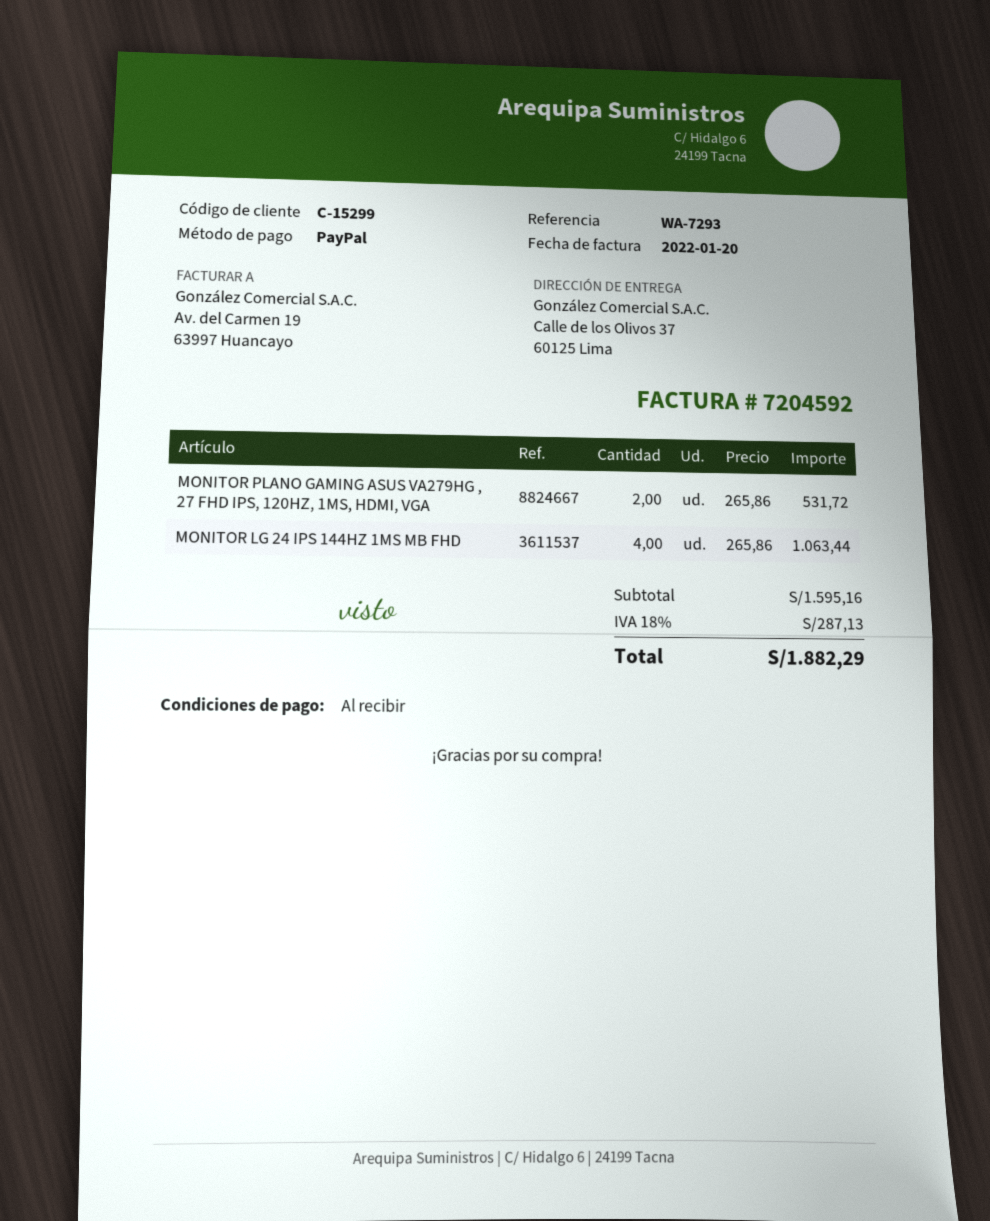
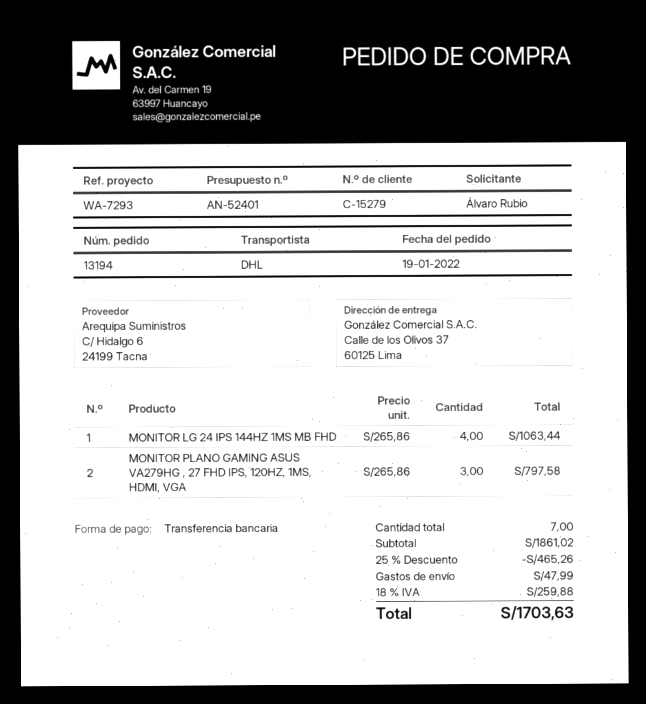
customer number: C-15299 -> C-15279
payment method: PayPal -> bank transfer
MONITOR PLANO GAMING ASUS VA279HG , 27 FHD IPS, 120HZ, 1MS, HDMI, VGA: 2 x 265.86 = 531.72 -> 3 x 265.86 = 797.58
subtotal: 1595.16 -> 1861.02
discount: none -> 25% = 465.26
shipping: none -> 47.99
tax: 18% = 287.13 -> 18% = 259.88
total: 1882.29 -> 1703.63

